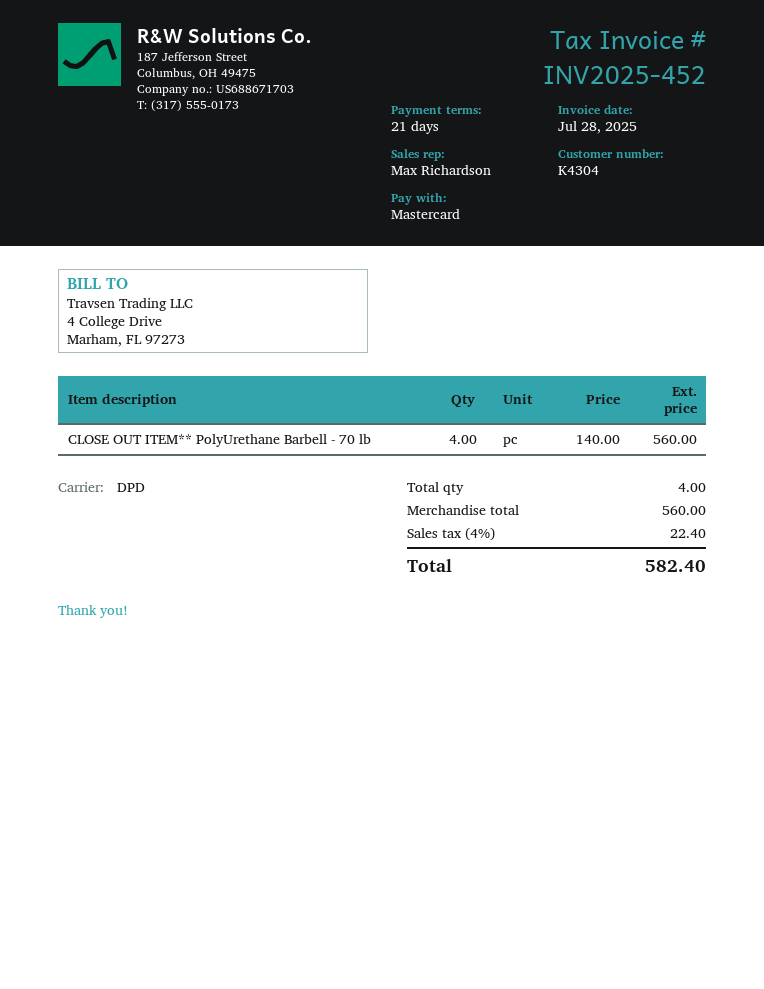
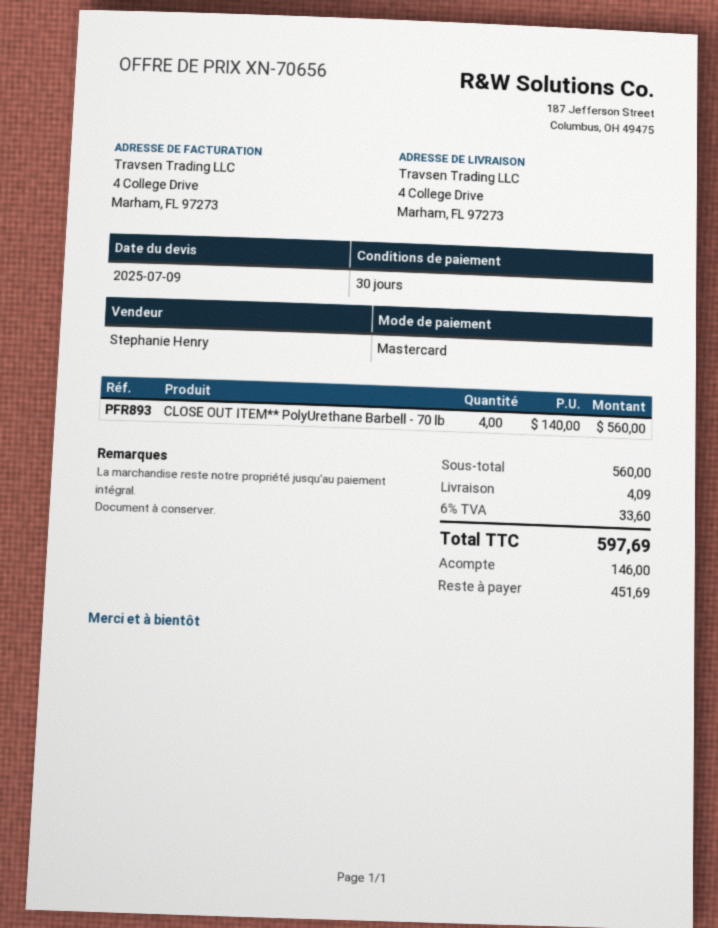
payment terms: 21 days -> 30 days
sales rep: Max Richardson -> Stephanie Henry
shipping: none -> 4.09
tax: 4% = 22.40 -> 6% = 33.60
total: 582.40 -> 597.69

